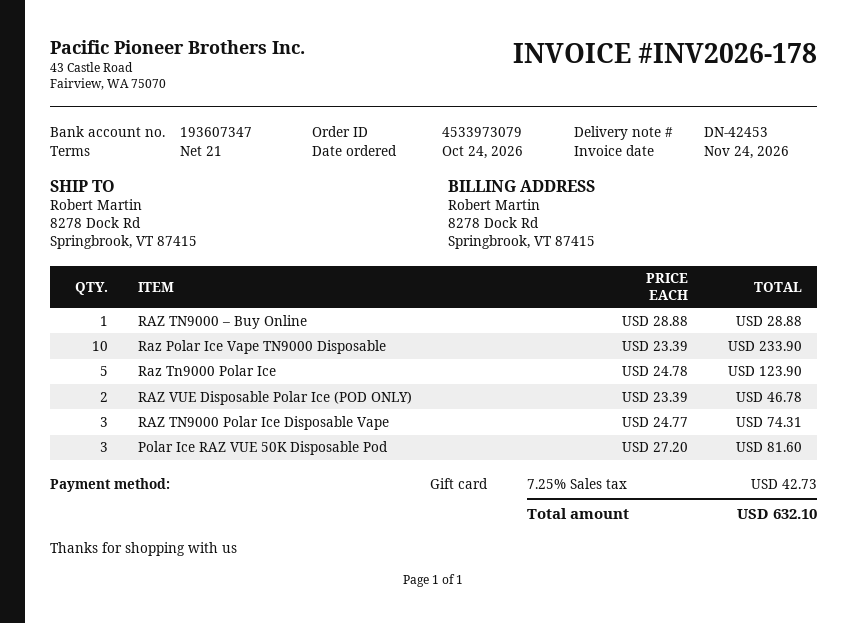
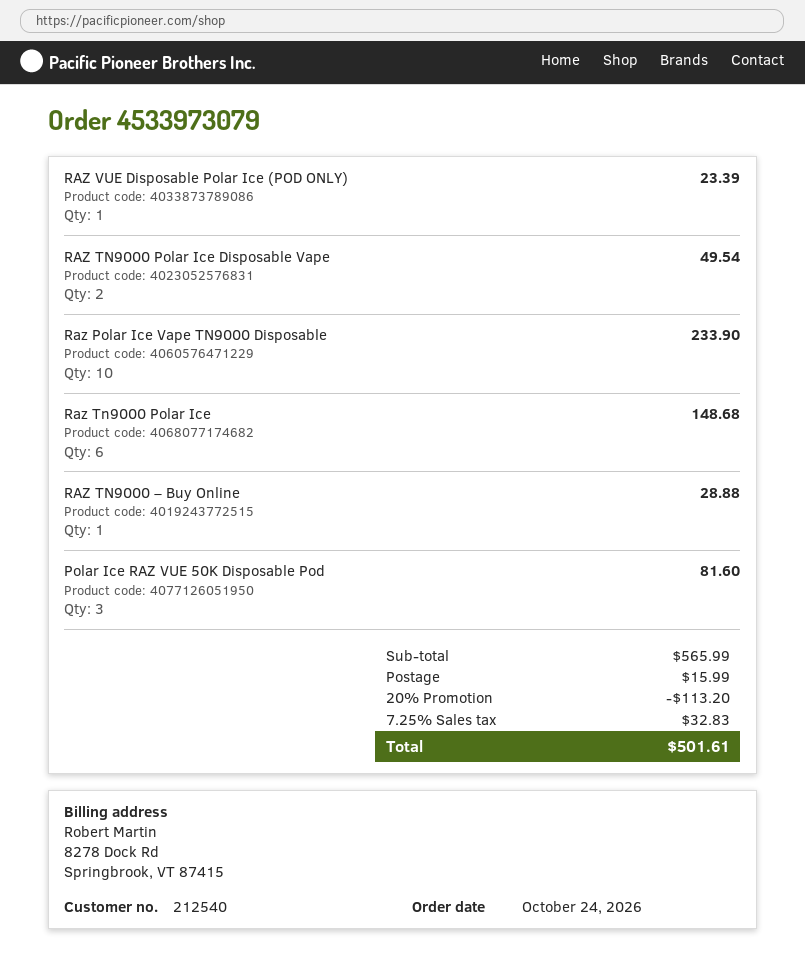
Raz Tn9000 Polar Ice: 5 for 123.90 -> 6 for 148.68
RAZ VUE Disposable Polar Ice (POD ONLY): 2 for 46.78 -> 1 for 23.39
RAZ TN9000 Polar Ice Disposable Vape: 3 for 74.31 -> 2 for 49.54
discount: none -> 20% = 113.20
shipping: none -> 15.99
tax: 7.25% = 42.73 -> 7.25% = 32.83
total: 632.10 -> 501.61

